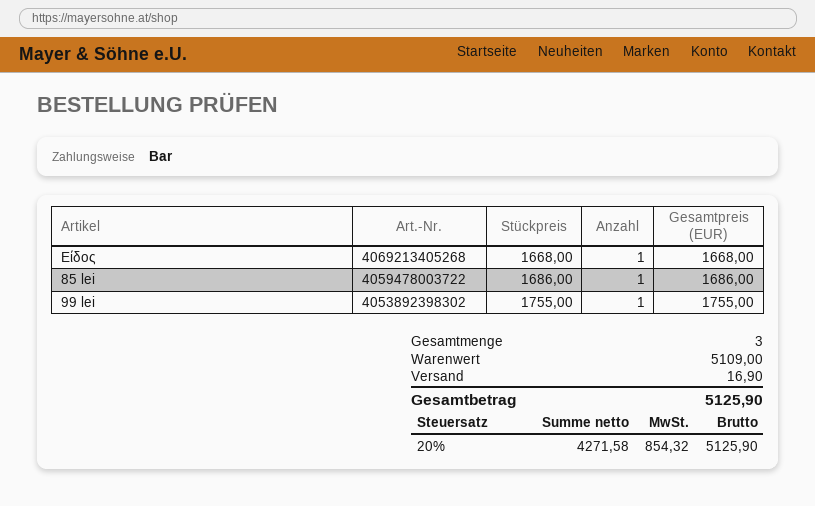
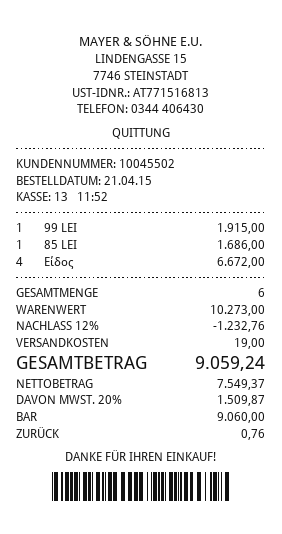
Είδος: 1 for 1668.00 -> 4 for 6672.00
99 lei: 1 for 1755.00 -> 1 for 1915.00
total quantity: 3 -> 6
subtotal: 5109.00 -> 10273.00
discount: none -> 12% = 1232.76
shipping: 16.90 -> 19.00
net: 4271.58 -> 7549.37
tax: 20% = 854.32 -> 20% = 1509.87
total: 5125.90 -> 9059.24

